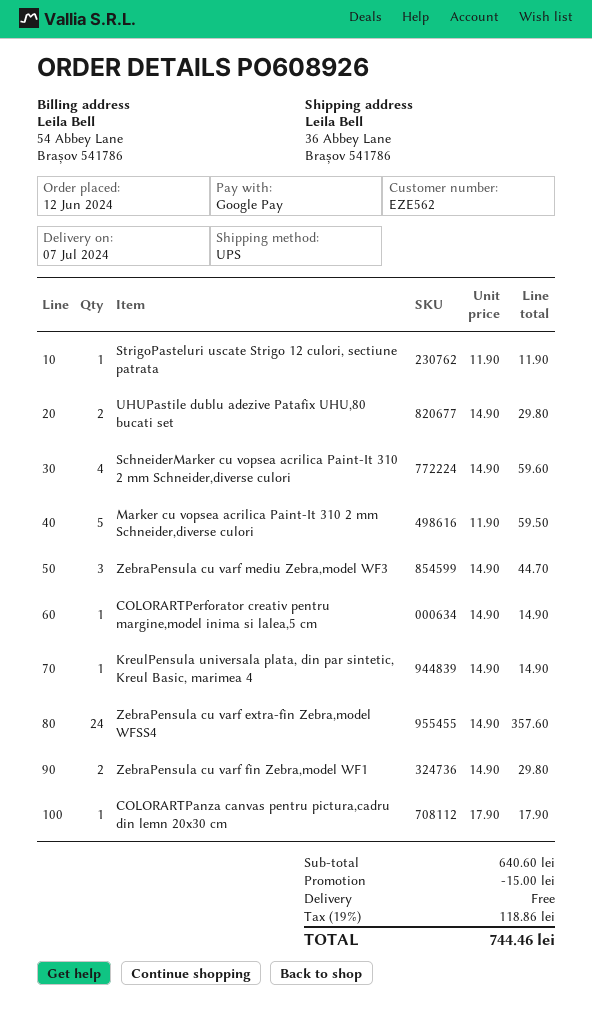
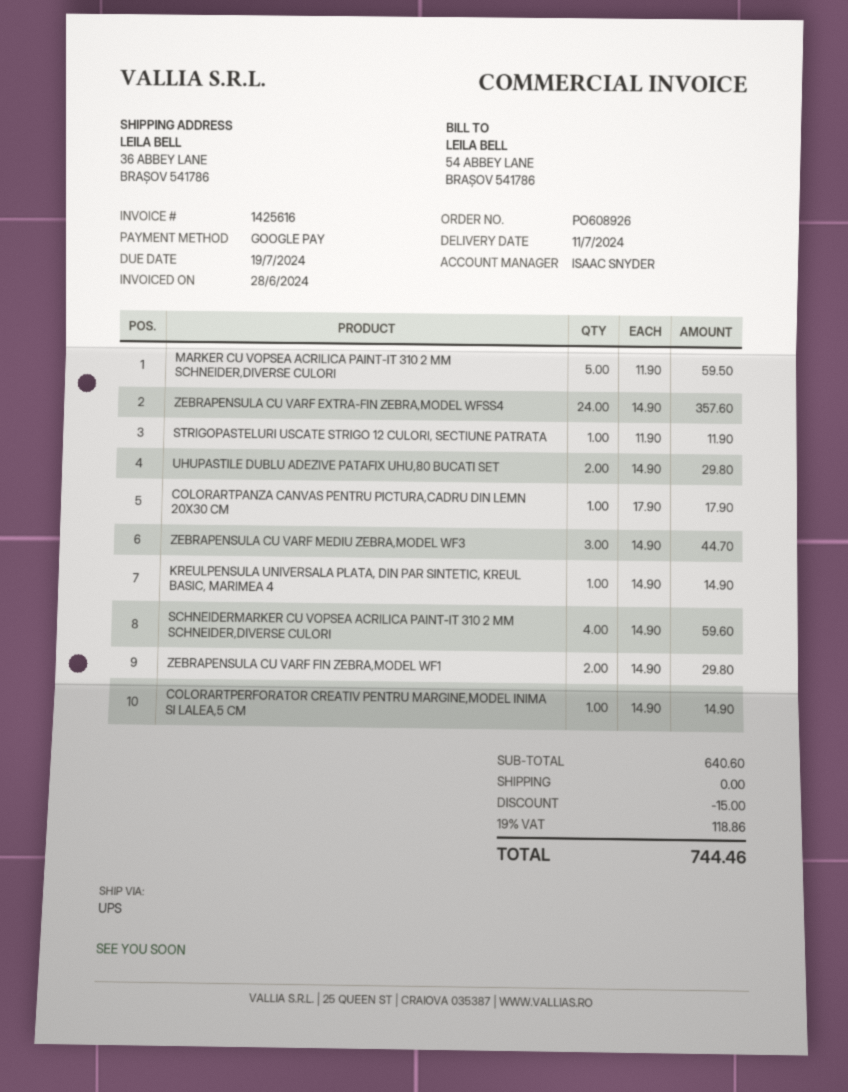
delivery date: 2024-07-07 -> 2024-07-11

